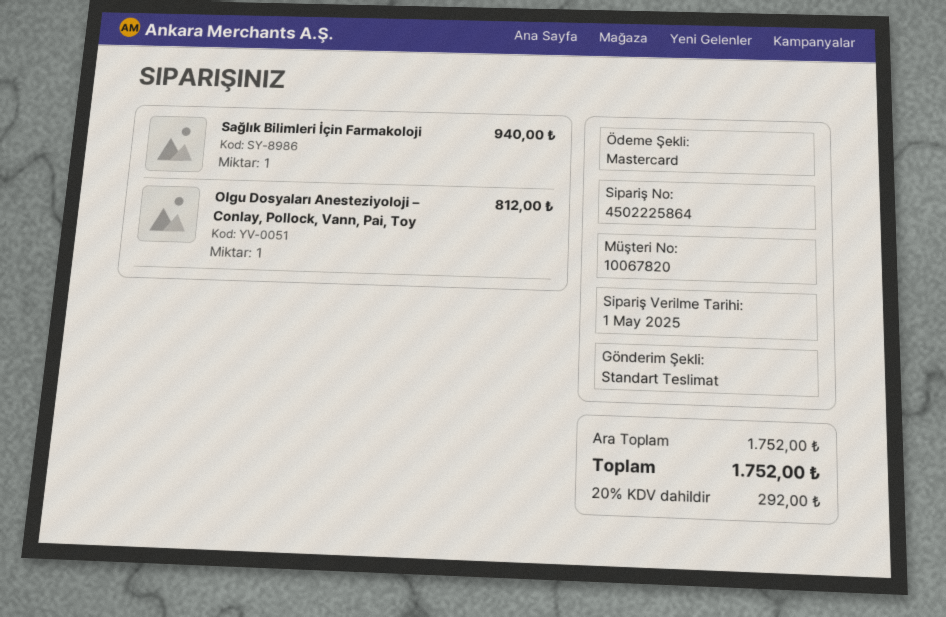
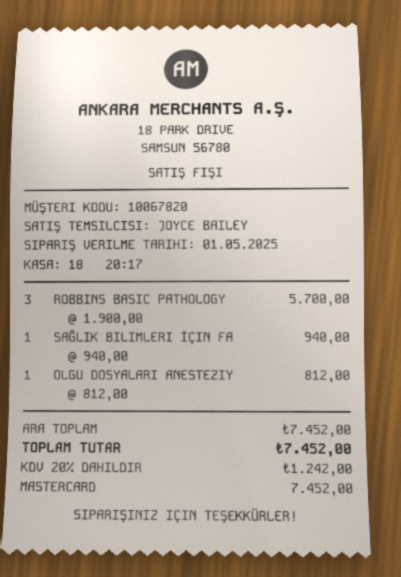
ROBBINS BASIC PATHOLOGY: none -> 3 for 5700.00
subtotal: 1752.00 -> 7452.00
tax: 20% = 292.00 -> 20% = 1242.00
total: 1752.00 -> 7452.00

